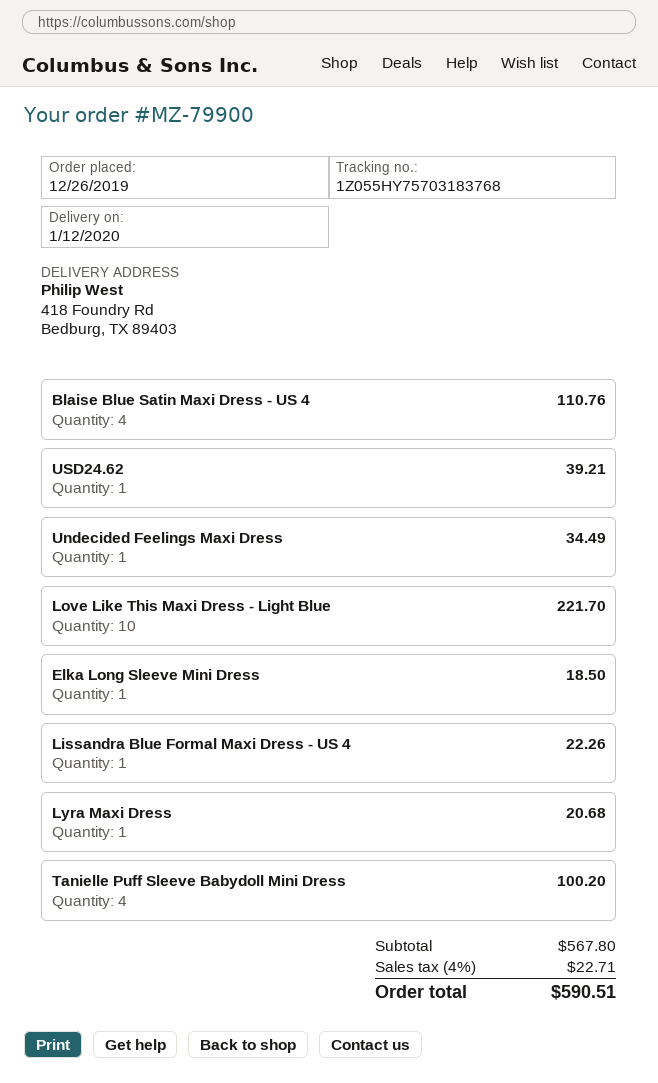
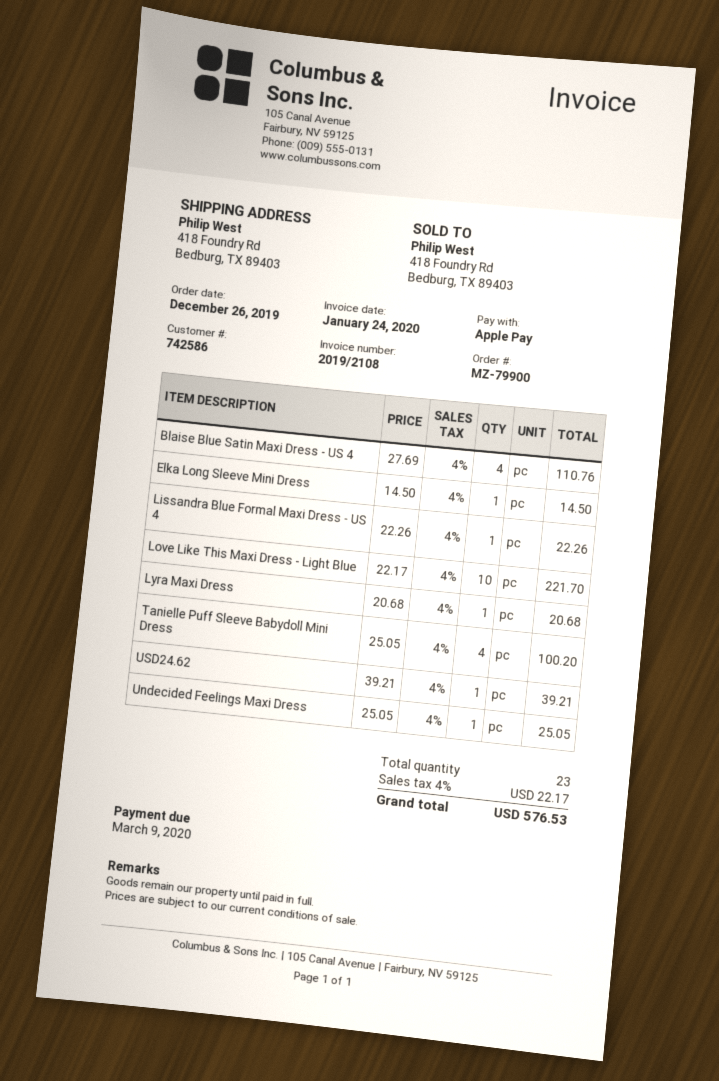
Undecided Feelings Maxi Dress: 1 for 34.49 -> 1 for 25.05
Elka Long Sleeve Mini Dress: 1 for 18.50 -> 1 for 14.50
tax: 4% = 22.71 -> 4% = 22.17
total: 590.51 -> 576.53

